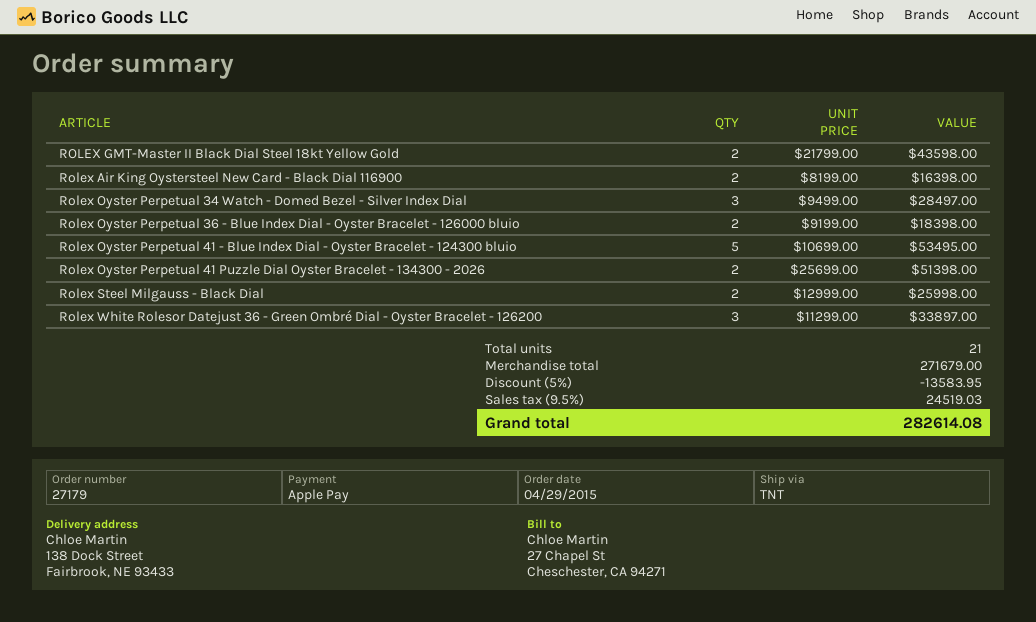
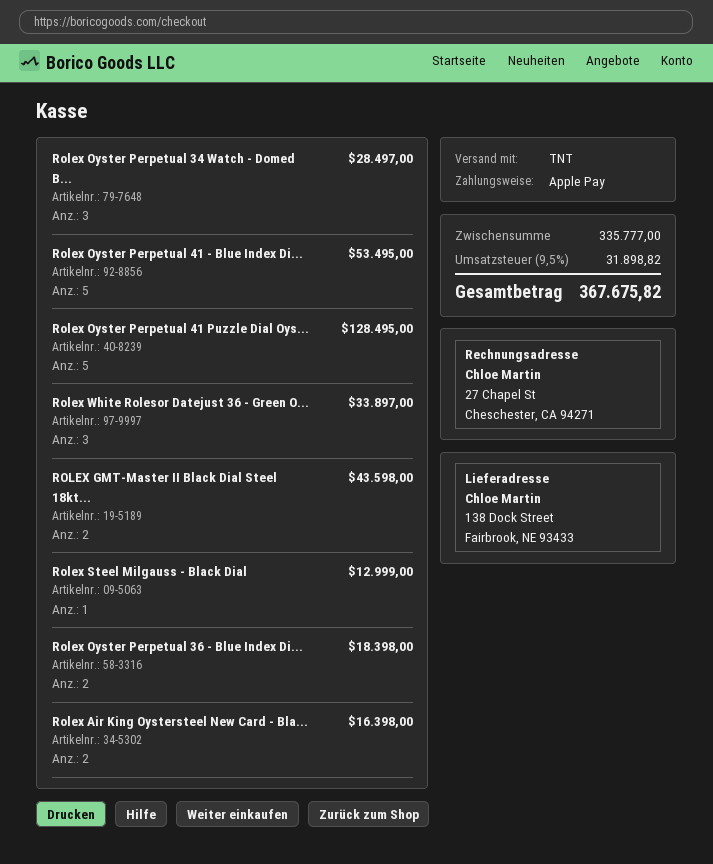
Rolex Oyster Perpetual 41 Puzzle Dial Oyster Bracelet - 134300 - 2026: 2 for 51398.00 -> 5 for 128495.00
Rolex Steel Milgauss - Black Dial: 2 for 25998.00 -> 1 for 12999.00
subtotal: 271679.00 -> 335777.00
discount: 5% = 13583.95 -> none
tax: 9.5% = 24519.03 -> 9.5% = 31898.82
total: 282614.08 -> 367675.82

